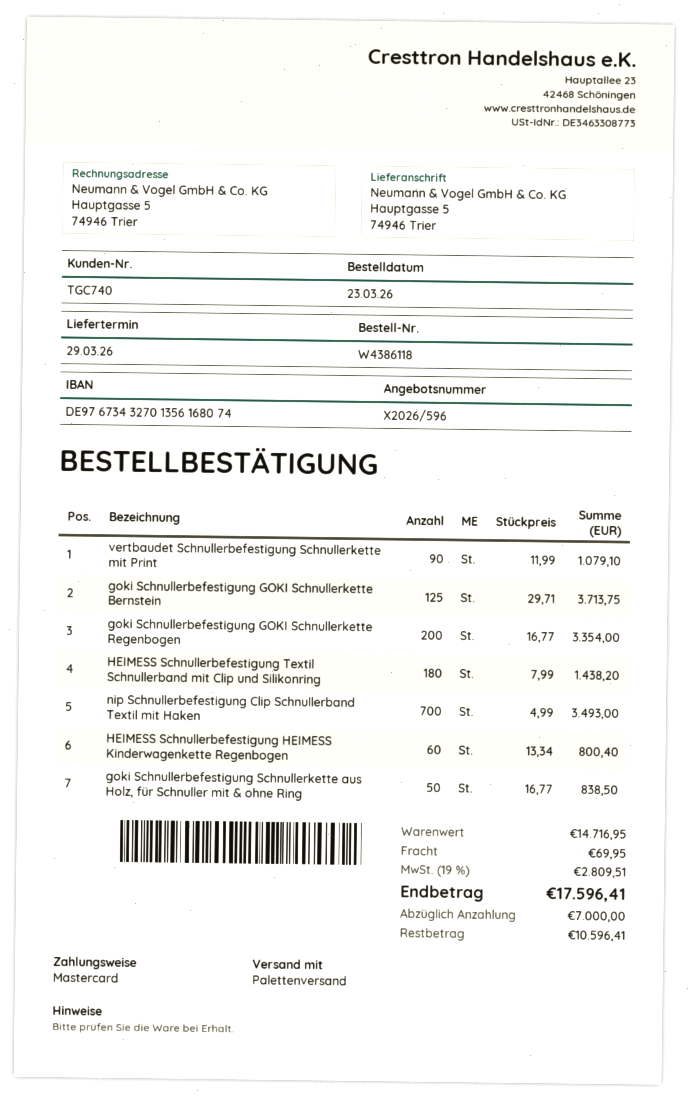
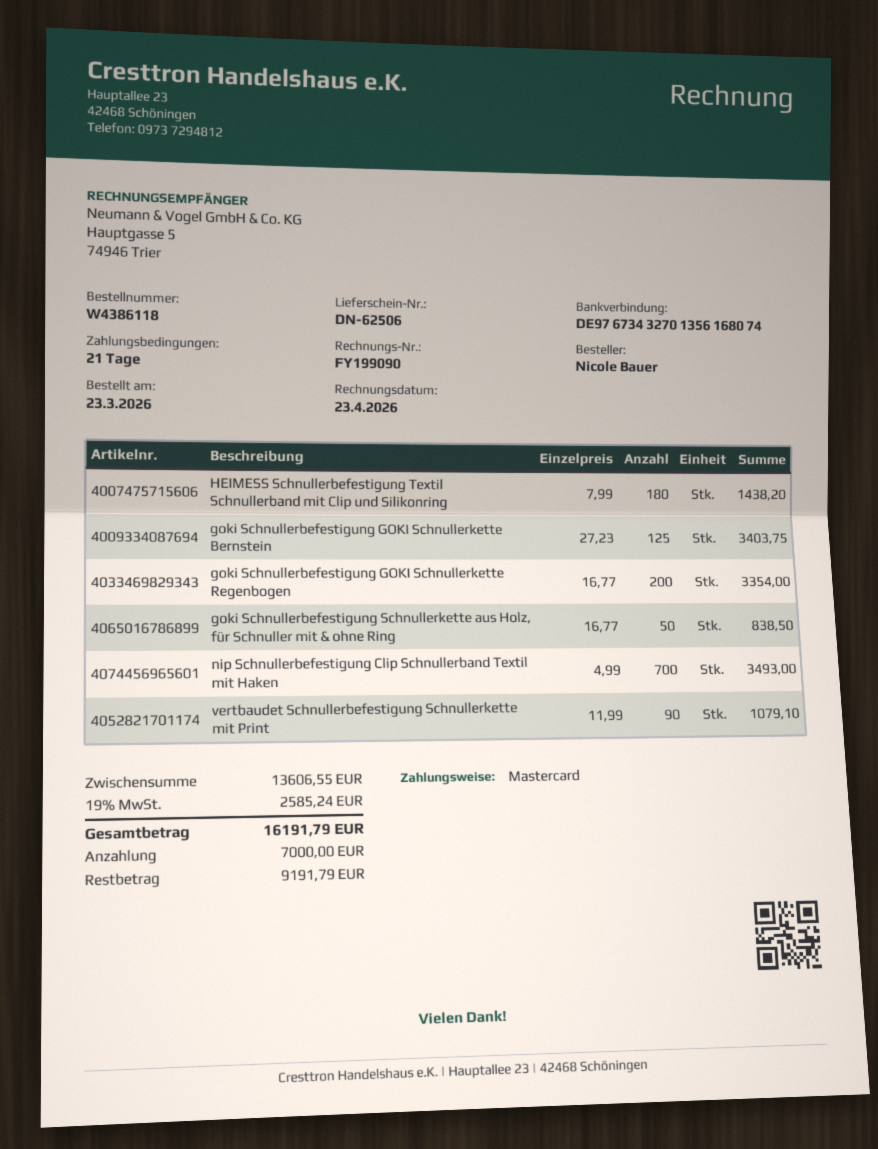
goki Schnullerbefestigung GOKI Schnullerkette Bernstein: 125 x 29.71 = 3713.75 -> 125 x 27.23 = 3403.75
HEIMESS Schnullerbefestigung HEIMESS Kinderwagenkette Regenbogen: 60 x 13.34 = 800.40 -> none
subtotal: 14716.95 -> 13606.55
shipping: 69.95 -> none
tax: 19% = 2809.51 -> 19% = 2585.24
total: 17596.41 -> 16191.79
balance: 10596.41 -> 9191.79

